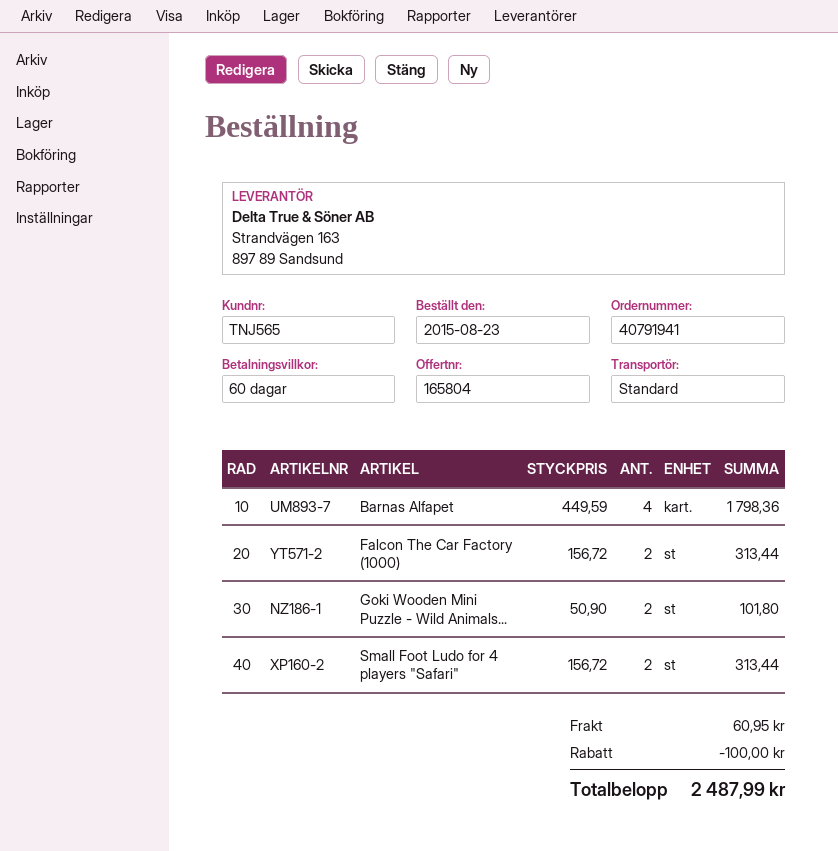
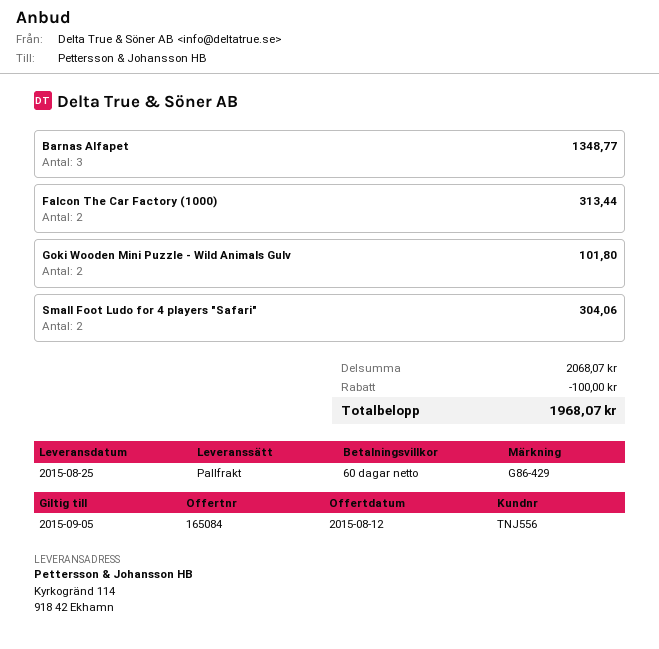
quote number: 165804 -> 165084
customer number: TNJ565 -> TNJ556
shipping method: standard -> pallet freight
Barnas Alfapet: 4 for 1798.36 -> 3 for 1348.77
Small Foot Ludo for 4 players "Safari": 2 for 313.44 -> 2 for 304.06
shipping: 60.95 -> none
total: 2487.99 -> 1968.07

